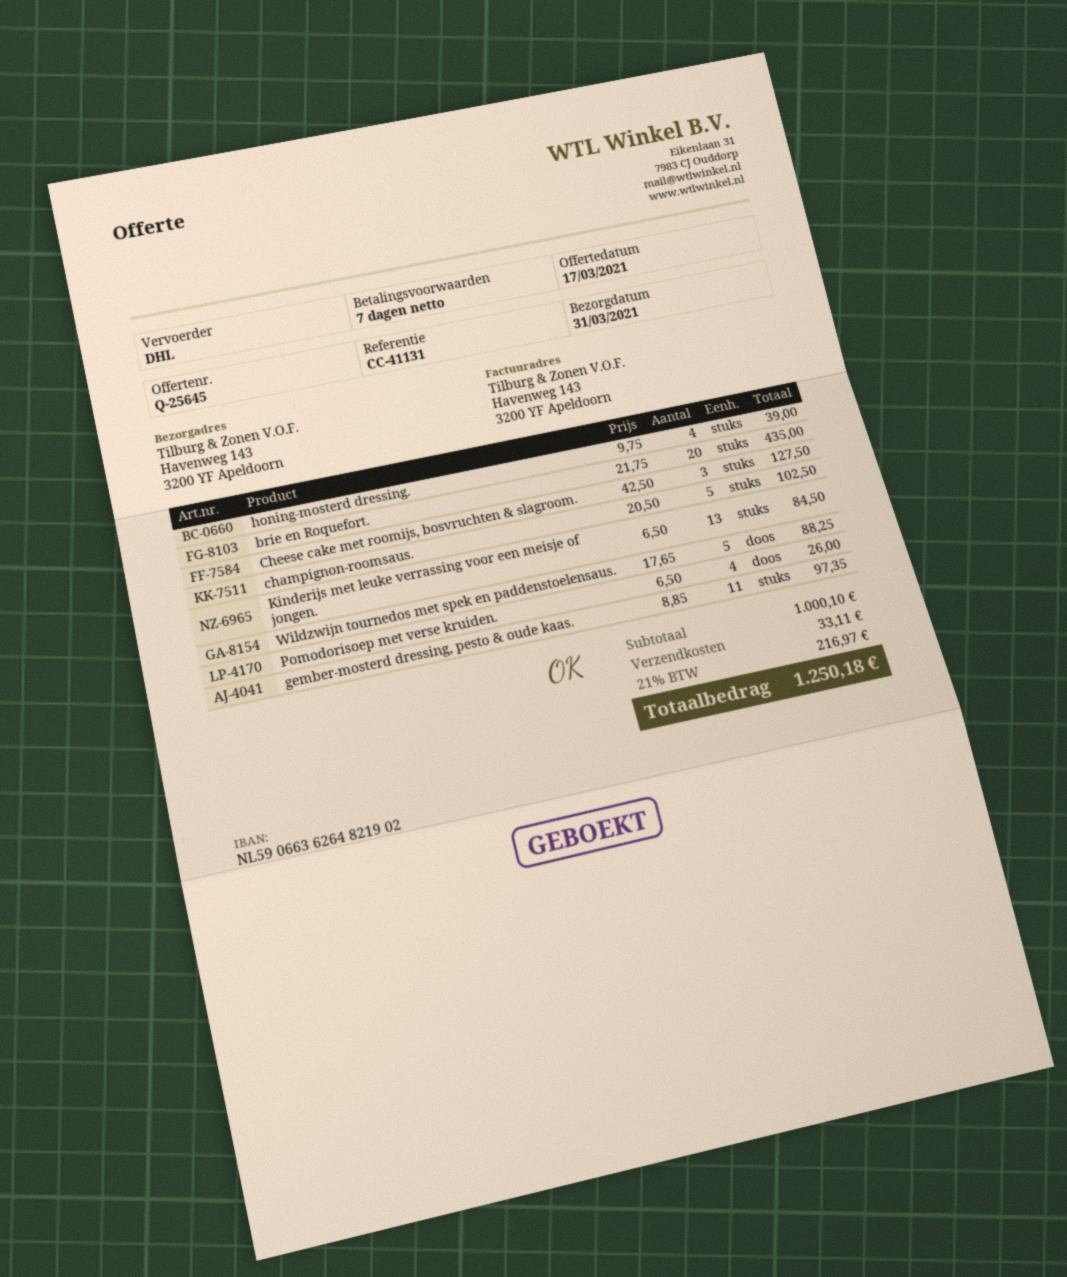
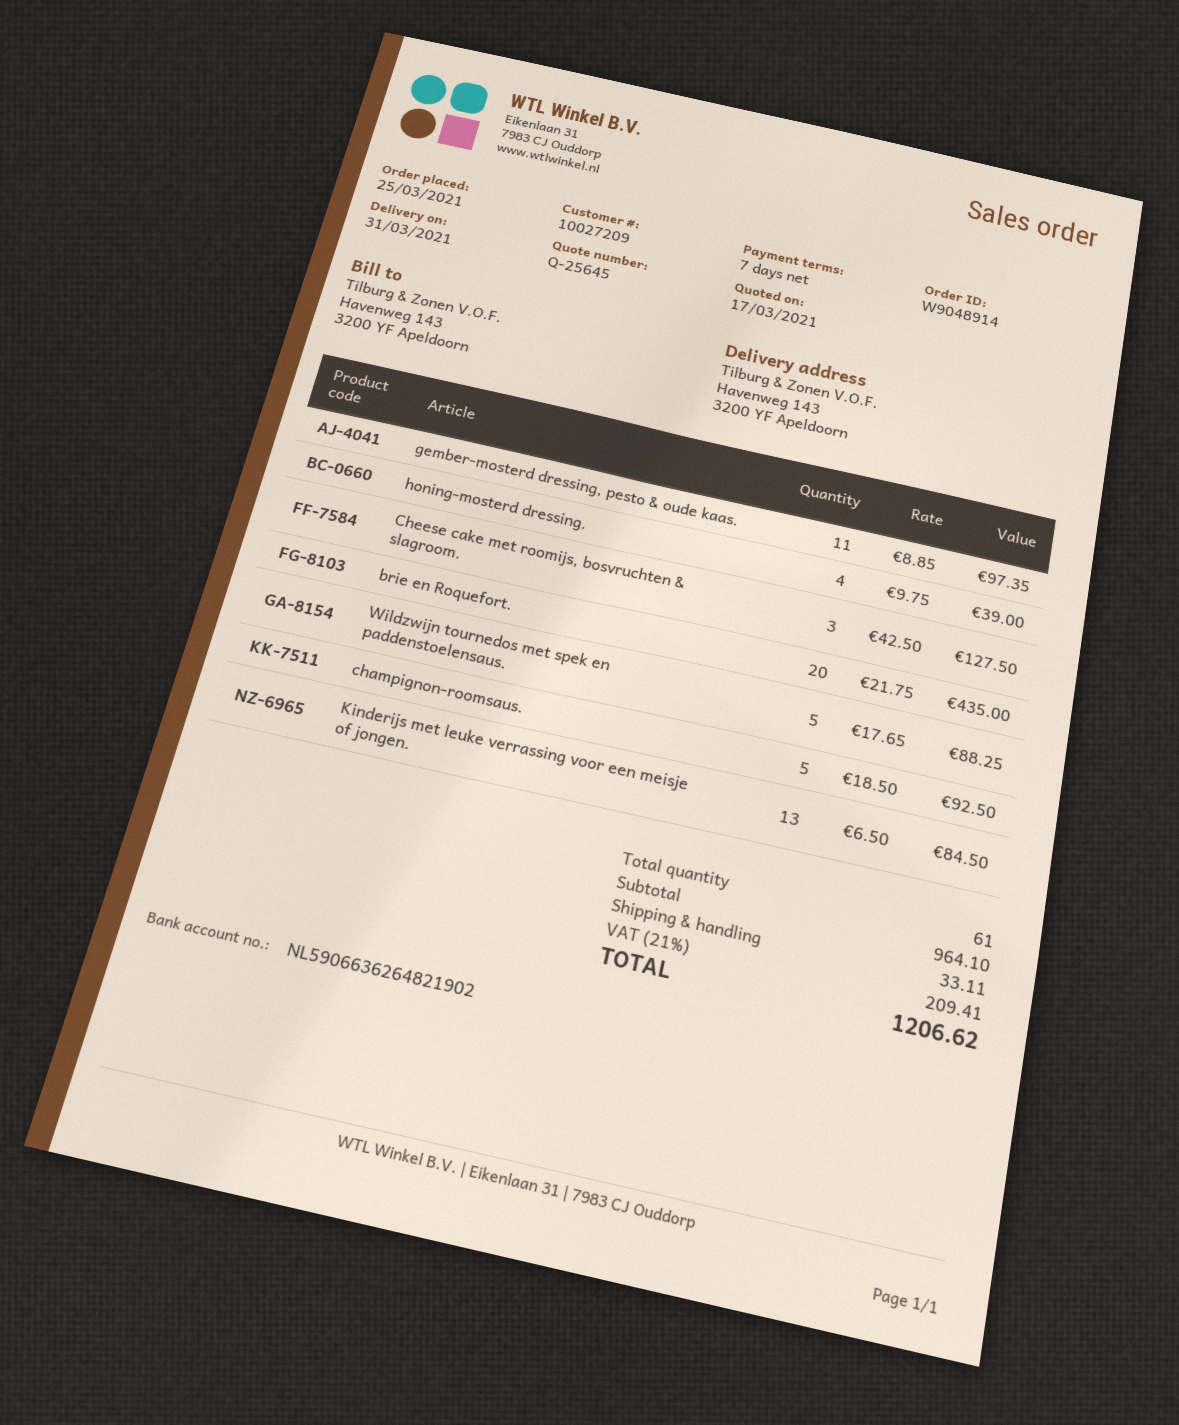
champignon-roomsaus.: 5 x 20.50 = 102.50 -> 5 x 18.50 = 92.50
Pomodorisoep met verse kruiden.: 4 x 6.50 = 26.00 -> none
subtotal: 1000.10 -> 964.10
tax: 21% = 216.97 -> 21% = 209.41
total: 1250.18 -> 1206.62

